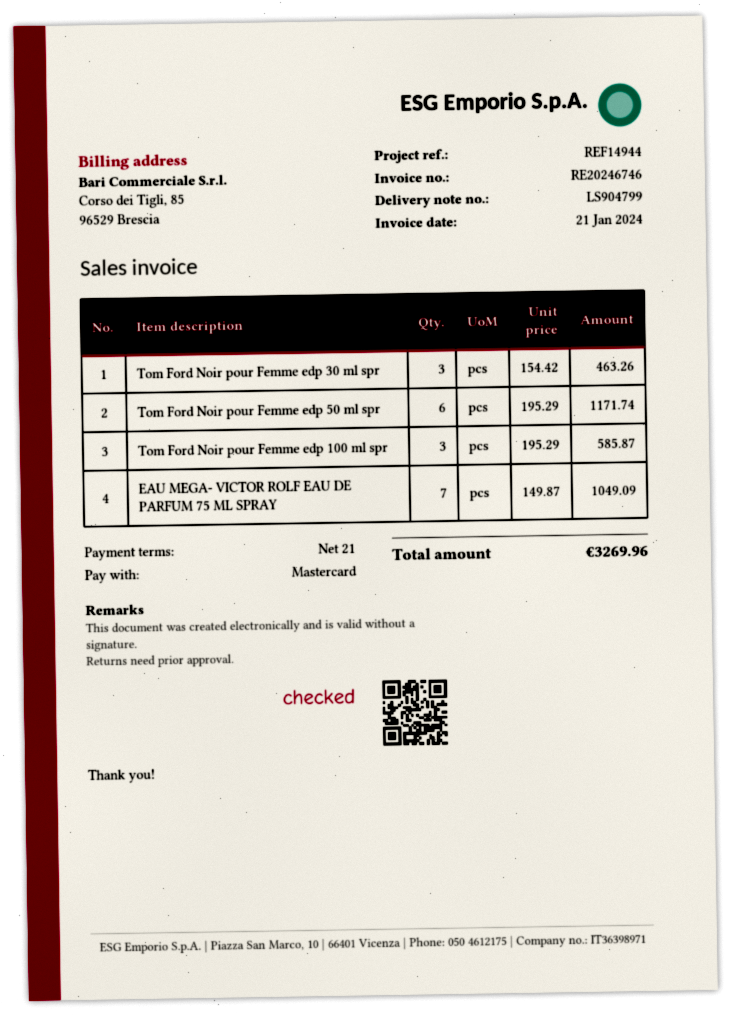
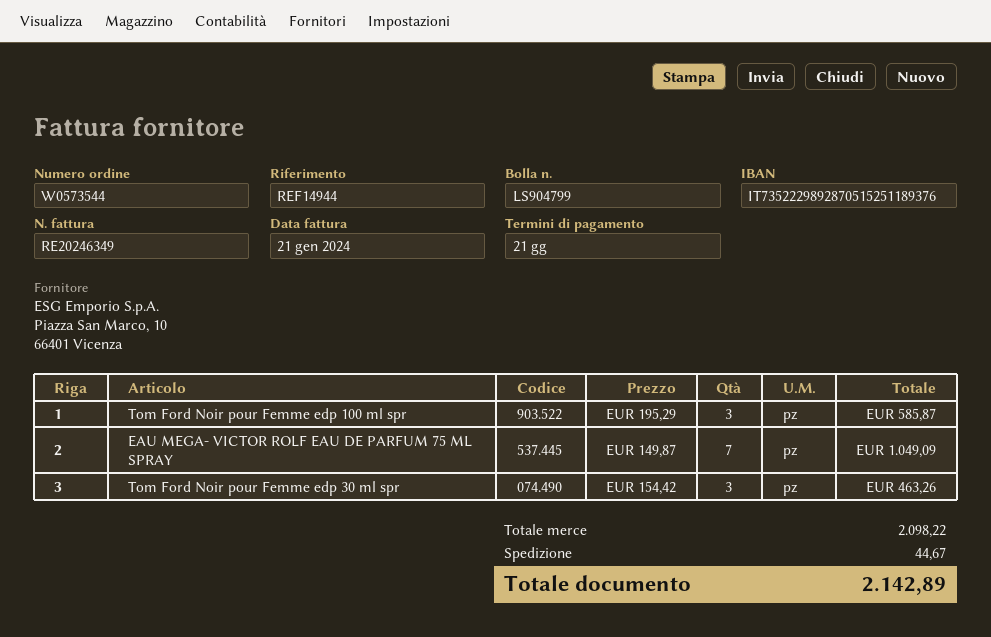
invoice number: RE20246746 -> RE20246349
Tom Ford Noir pour Femme edp 50 ml spr: 6 x 195.29 = 1171.74 -> none
shipping: none -> 44.67
total: 3269.96 -> 2142.89

